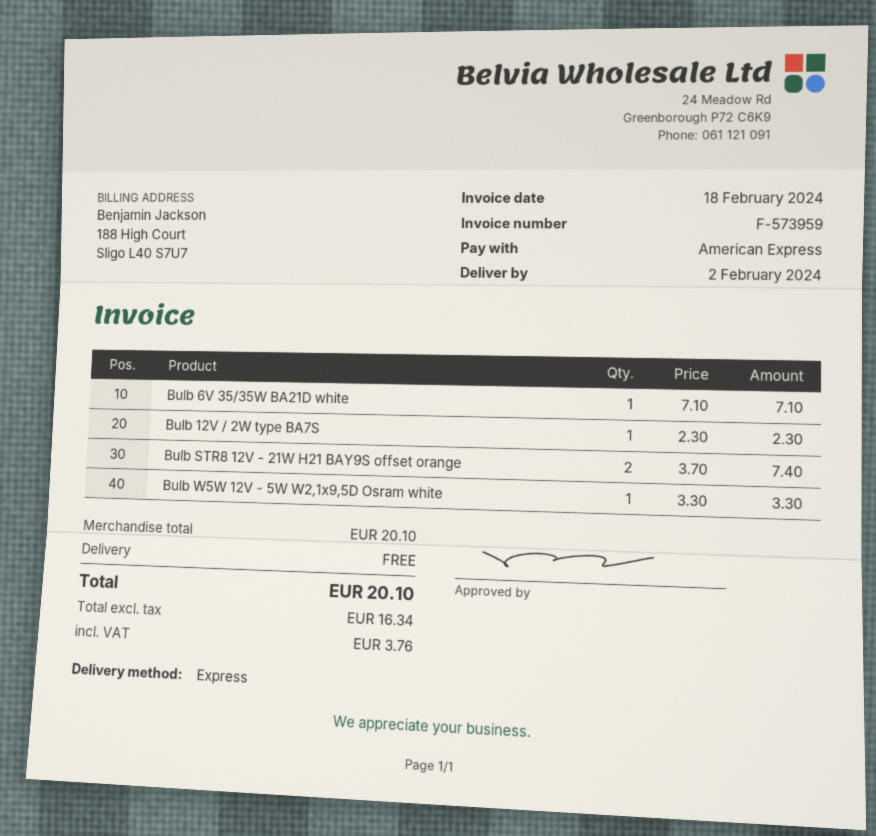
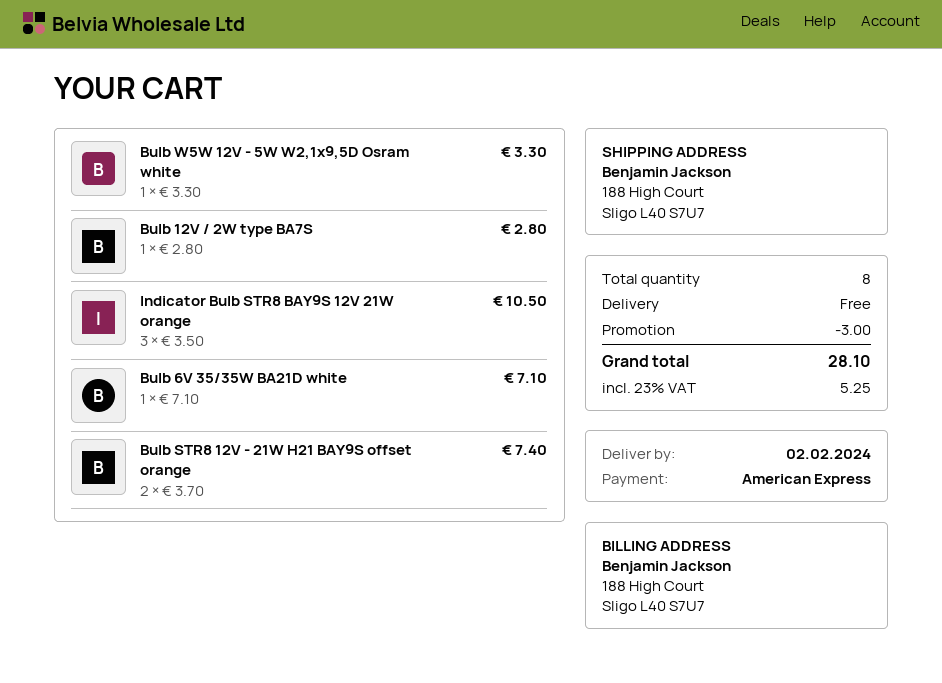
Bulb 12V / 2W type BA7S: 1 x 2.30 = 2.30 -> 1 x 2.80 = 2.80
Indicator Bulb STR8 BAY9S 12V 21W orange: none -> 3 x 3.50 = 10.50
discount: none -> 3.00
tax: 3.76 -> 5.25
total: 20.10 -> 28.10

